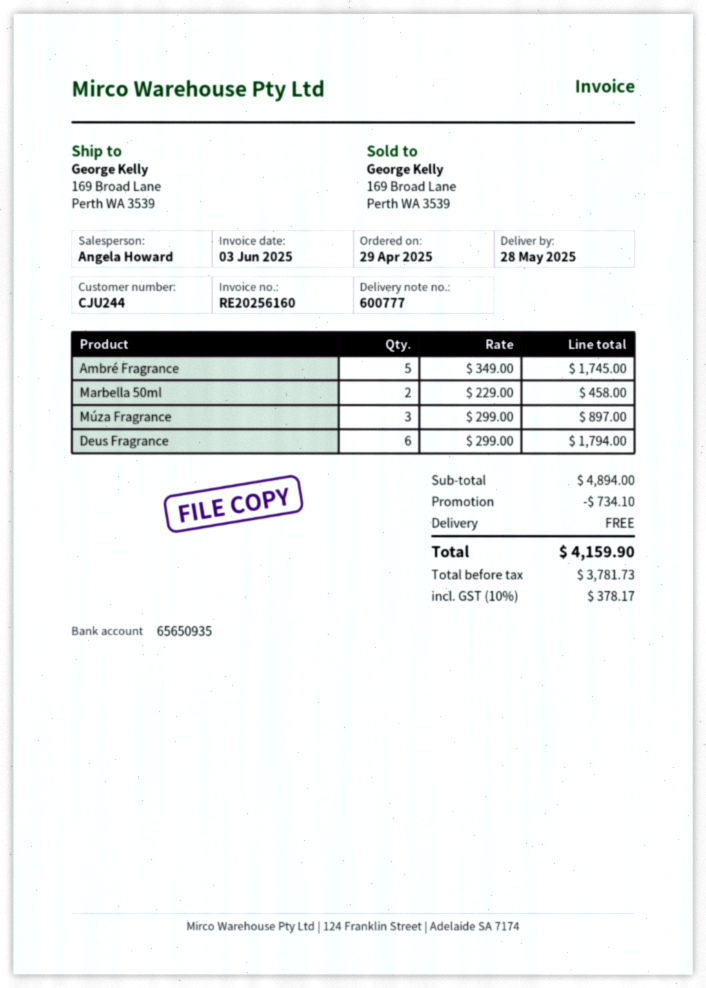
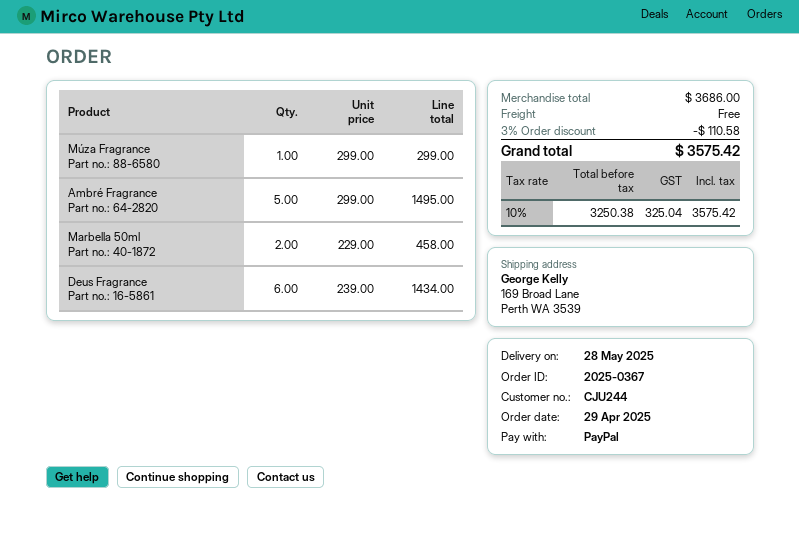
Ambré Fragrance: 5 x 349.00 = 1745.00 -> 5 x 299.00 = 1495.00
Múza Fragrance: 3 x 299.00 = 897.00 -> 1 x 299.00 = 299.00
Deus Fragrance: 6 x 299.00 = 1794.00 -> 6 x 239.00 = 1434.00
subtotal: 4894.00 -> 3686.00
discount: 734.10 -> 110.58
net: 3781.73 -> 3250.38
tax: 10% = 378.17 -> 10% = 325.04
total: 4159.90 -> 3575.42

